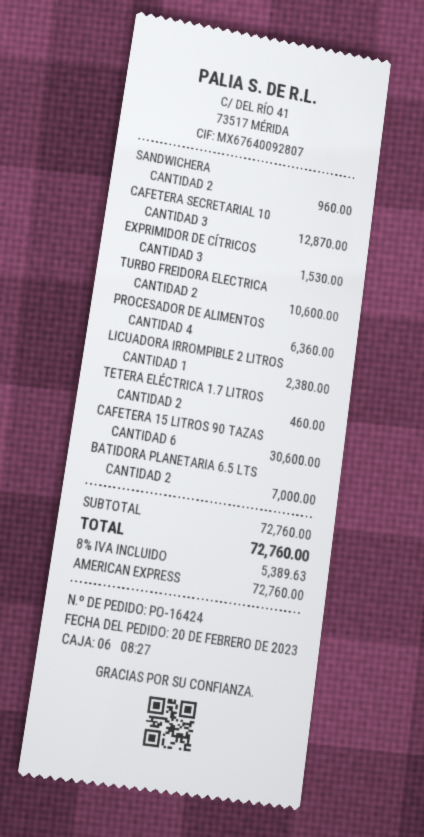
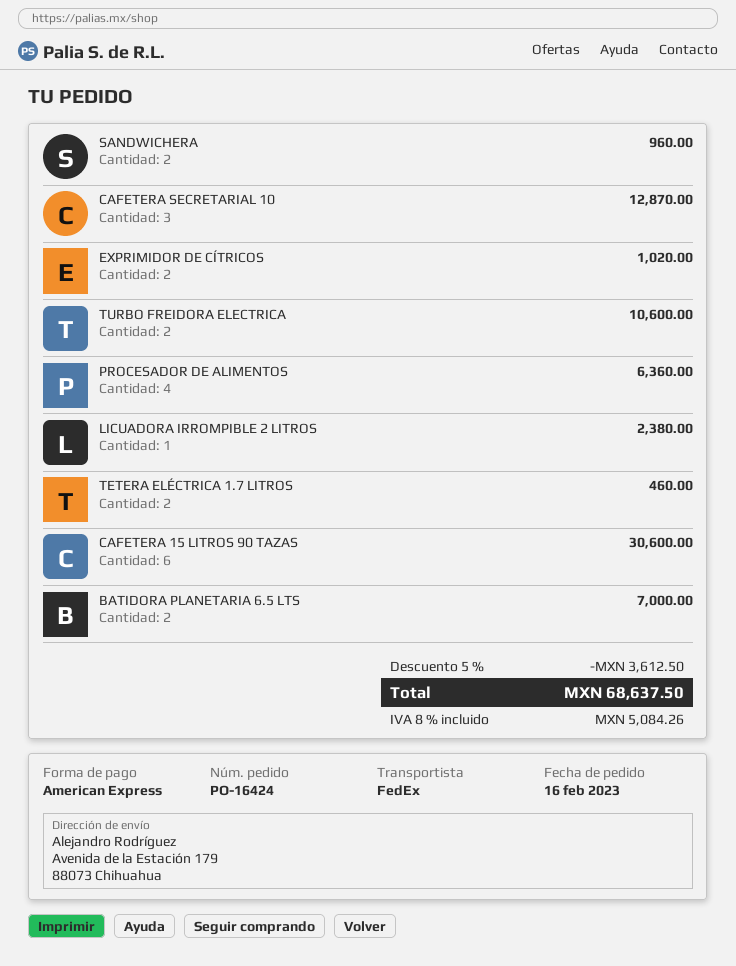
order date: 2023-02-20 -> 2023-02-16
EXPRIMIDOR DE CÍTRICOS: 3 for 1530.00 -> 2 for 1020.00
discount: none -> 5% = 3612.50
tax: 8% = 5389.63 -> 8% = 5084.26
total: 72760.00 -> 68637.50

